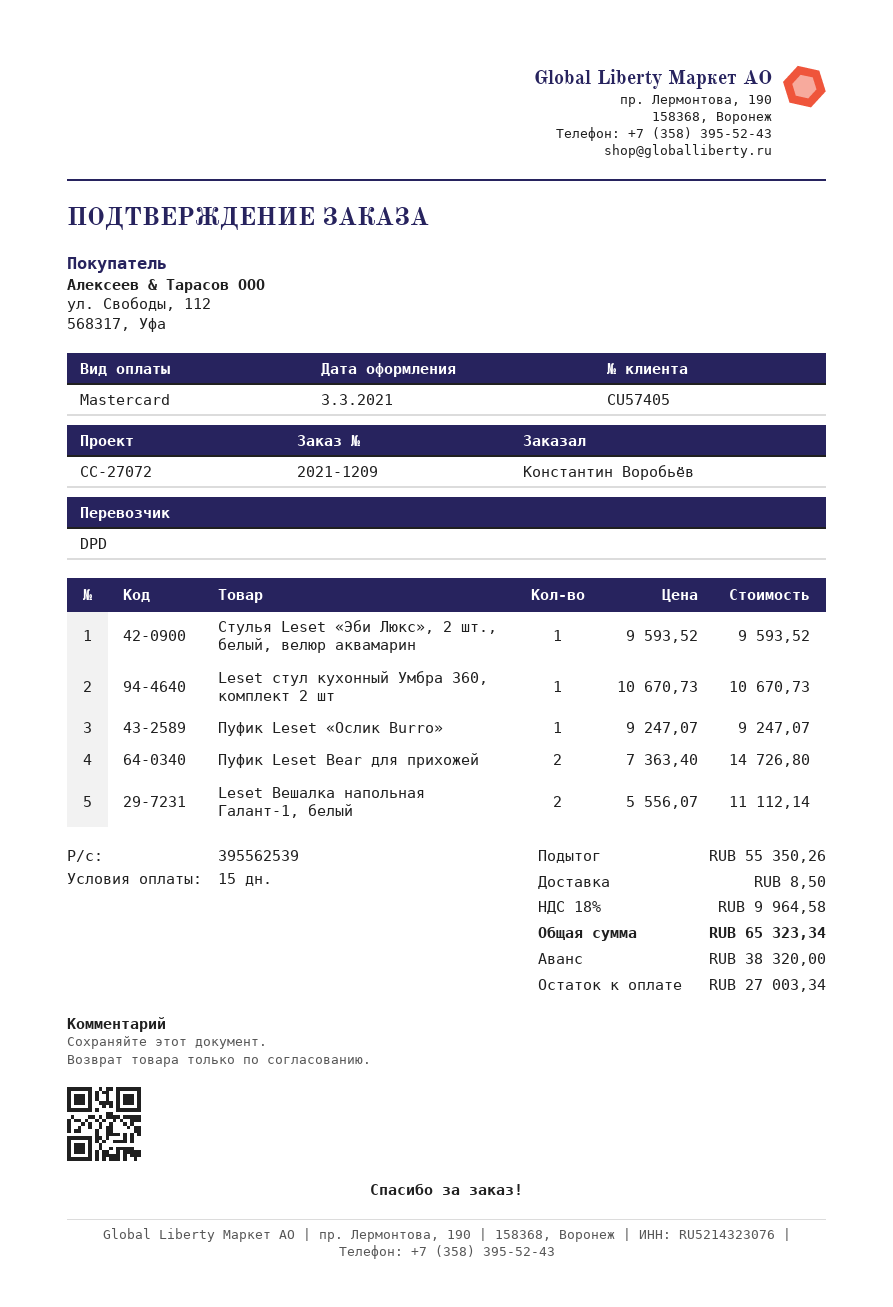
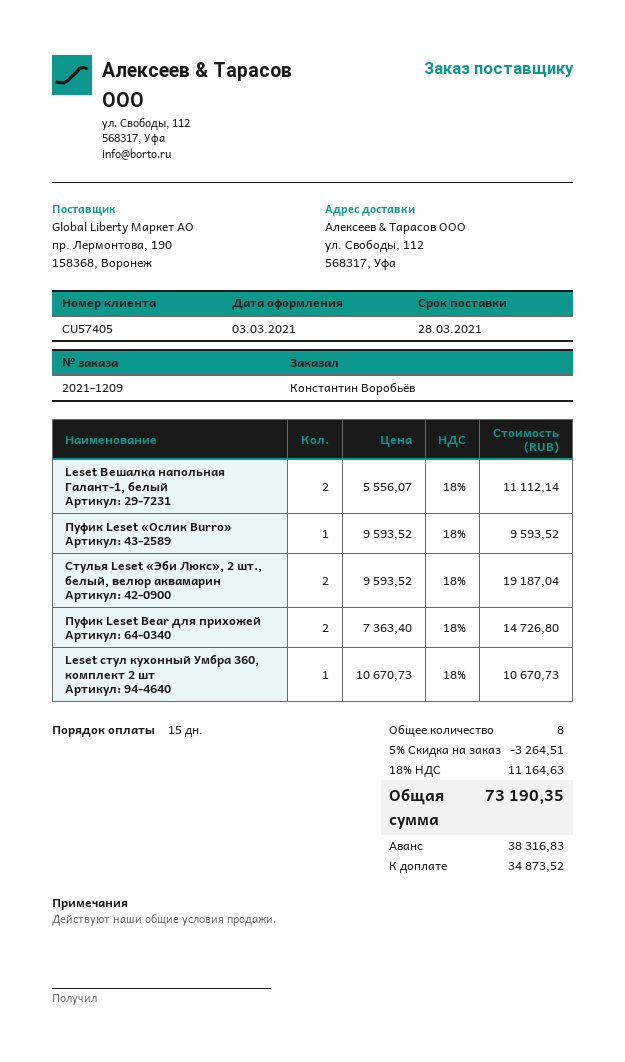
Стулья Leset «Эби Люкс», 2 шт., белый, велюр аквамарин: 1 x 9593.52 = 9593.52 -> 2 x 9593.52 = 19187.04
Пуфик Leset «Ослик Burro»: 1 x 9247.07 = 9247.07 -> 1 x 9593.52 = 9593.52
discount: none -> 5% = 3264.51
shipping: 8.50 -> none
tax: 18% = 9964.58 -> 18% = 11164.63
total: 65323.34 -> 73190.35
deposit: 38320.00 -> 38316.83
balance: 27003.34 -> 34873.52

